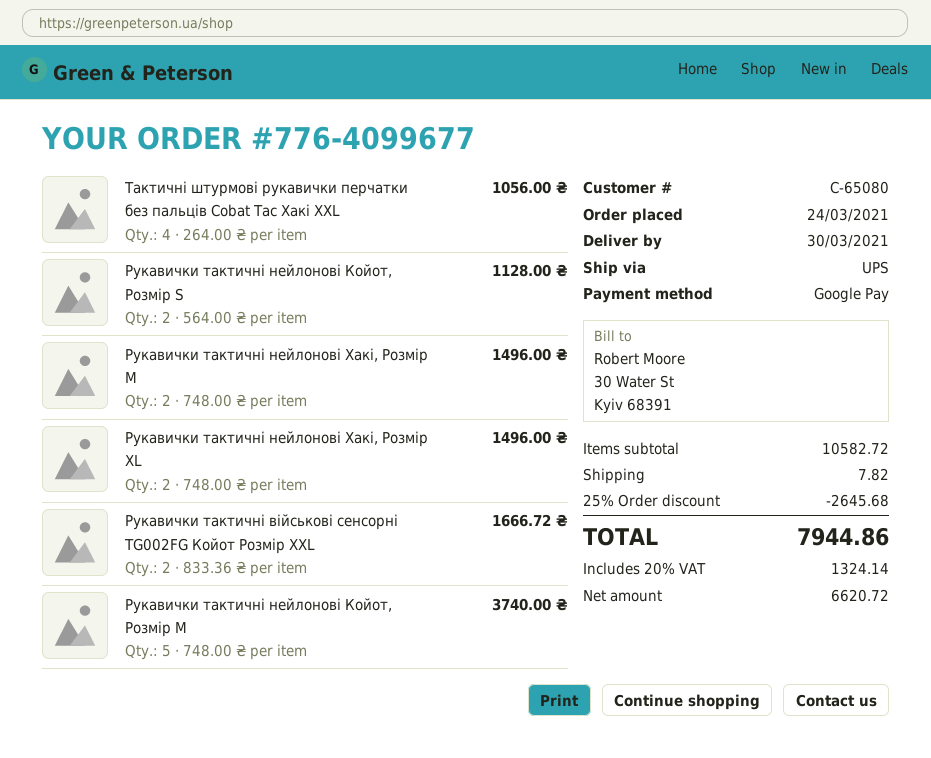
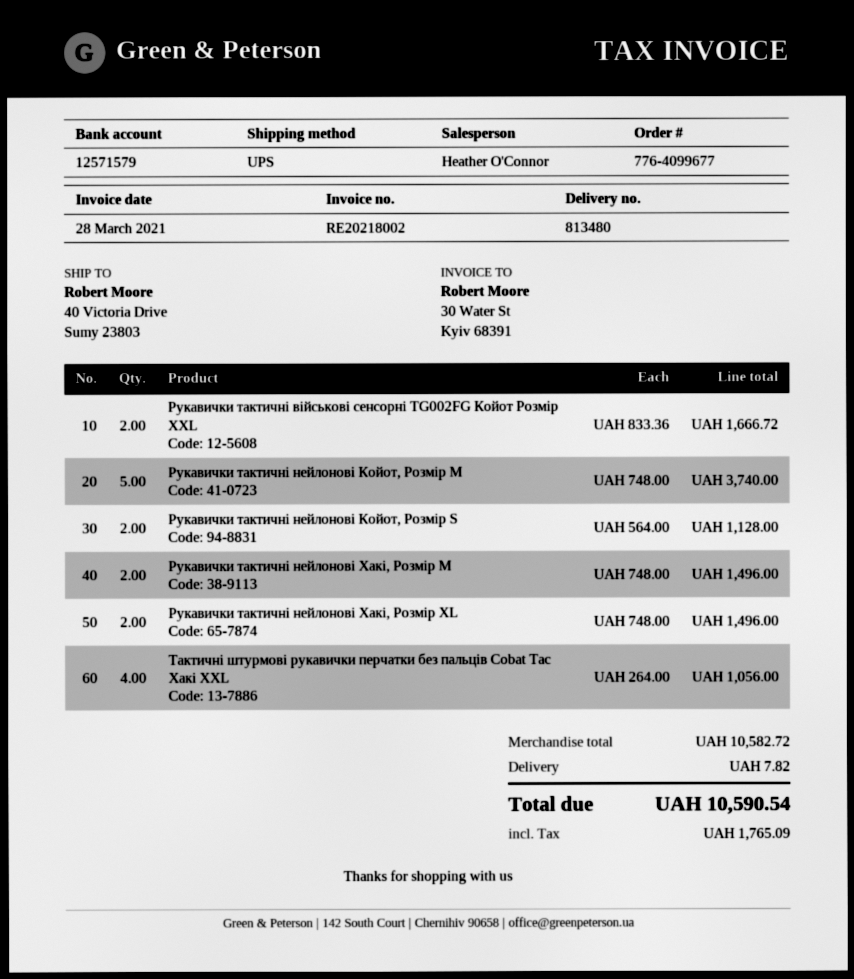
discount: 25% = 2645.68 -> none
tax: 1324.14 -> 1765.09
total: 7944.86 -> 10590.54

